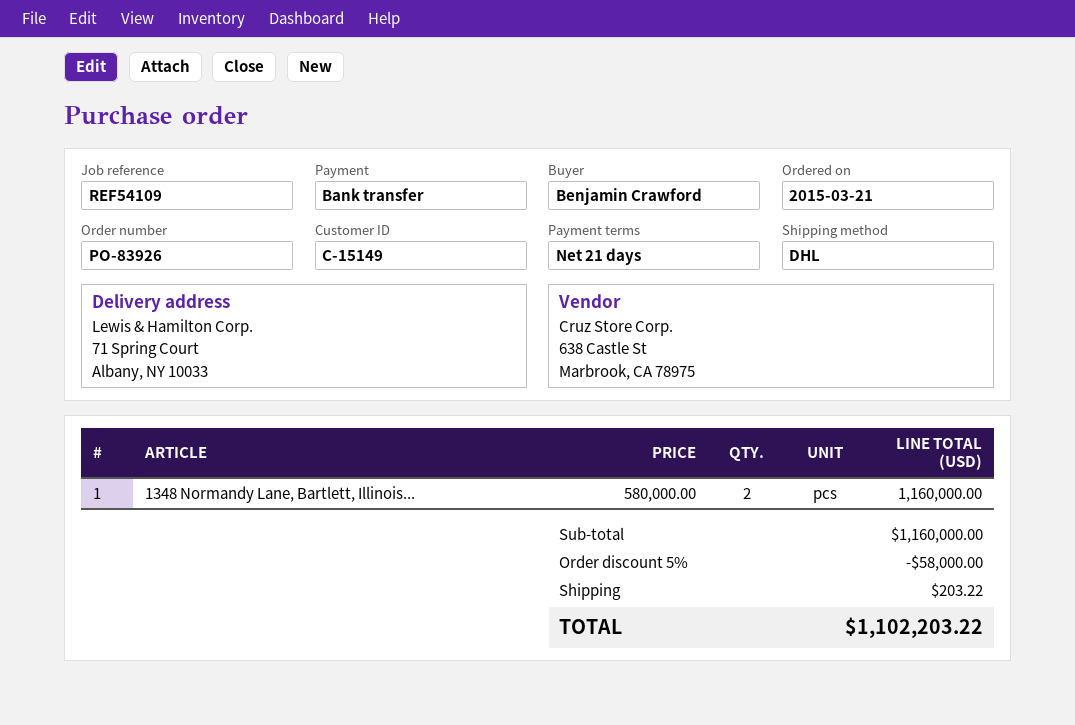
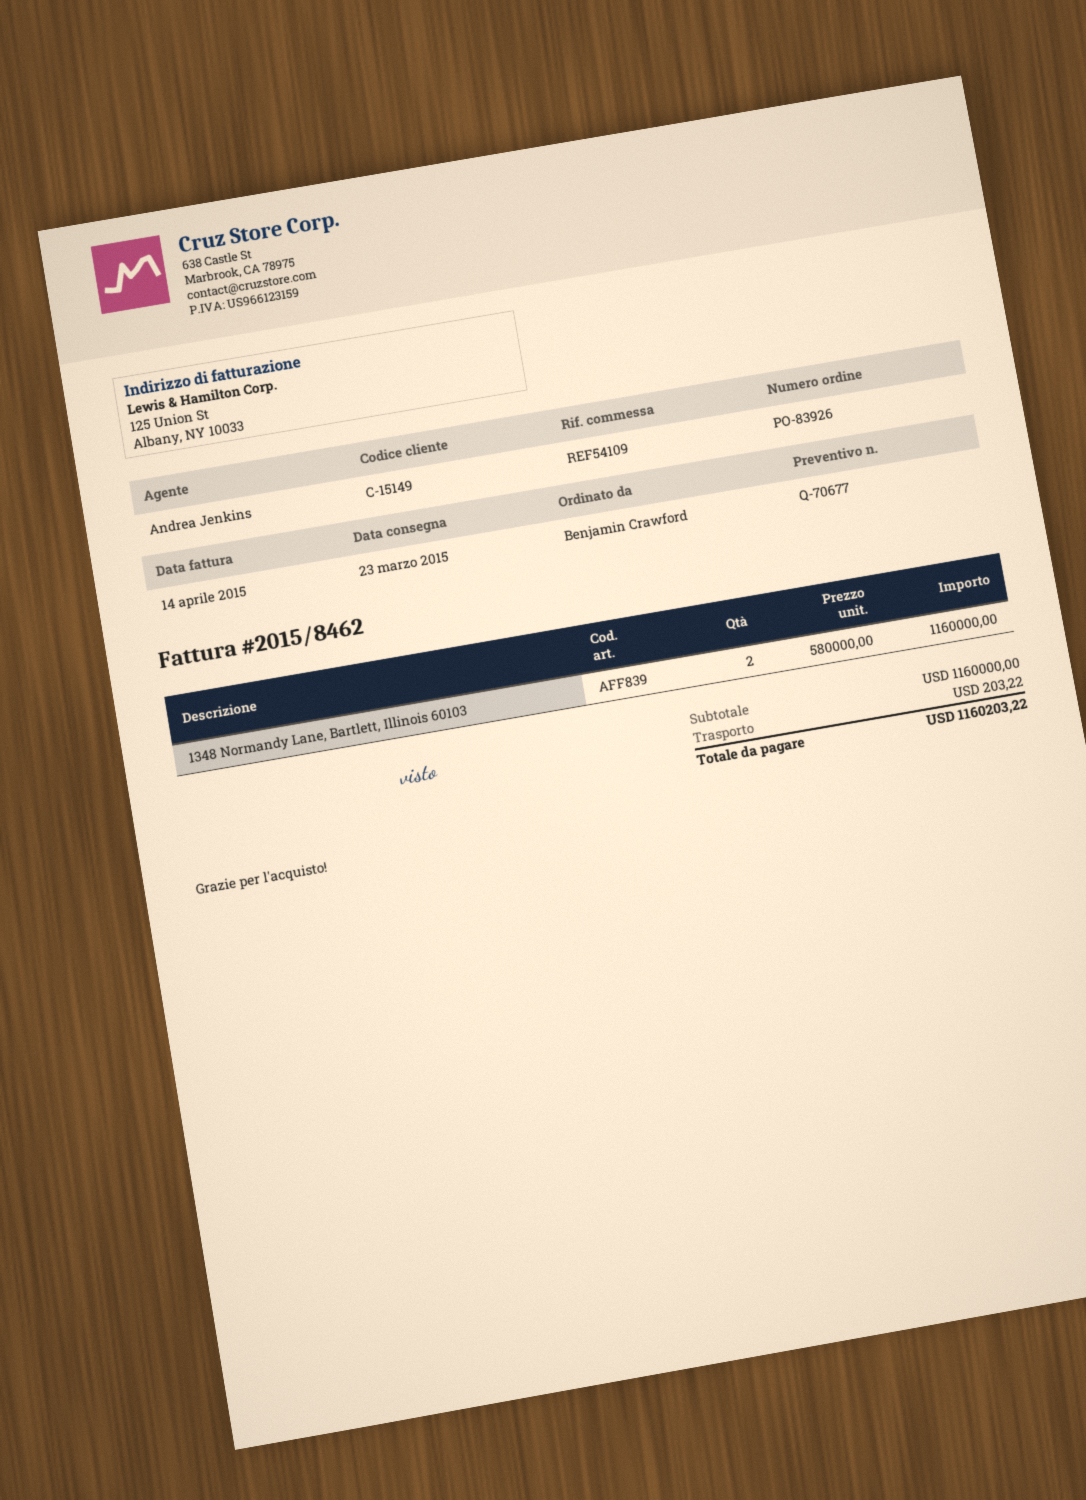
discount: 5% = 58000.00 -> none
total: 1102203.22 -> 1160203.22

